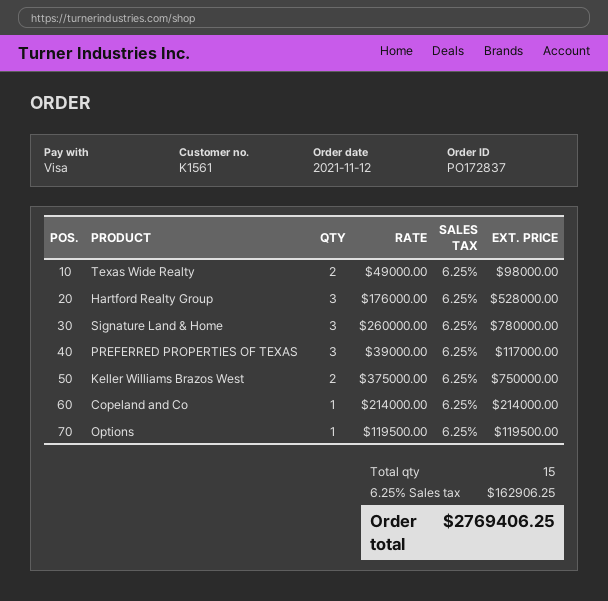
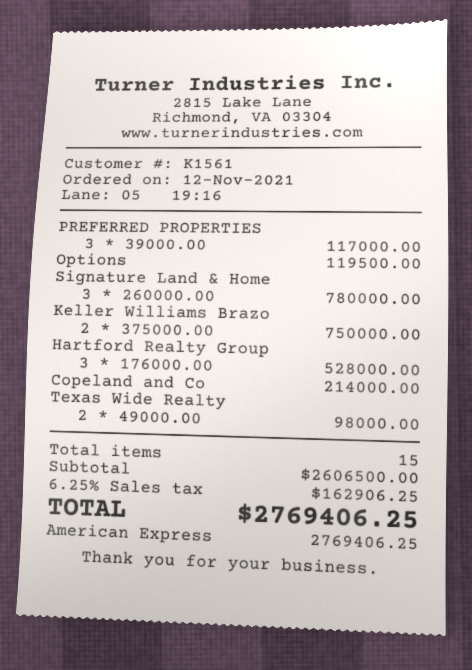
payment method: Visa -> American Express

